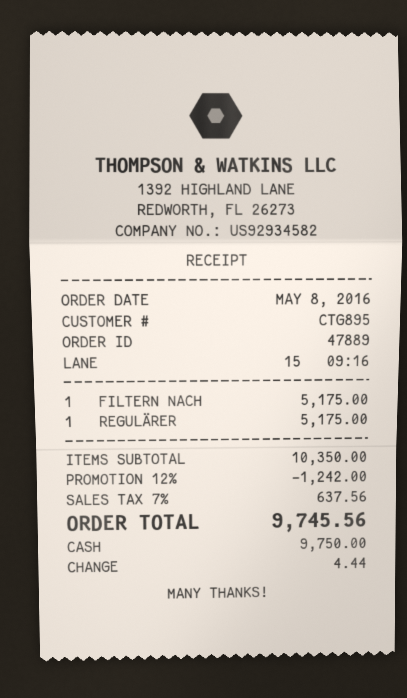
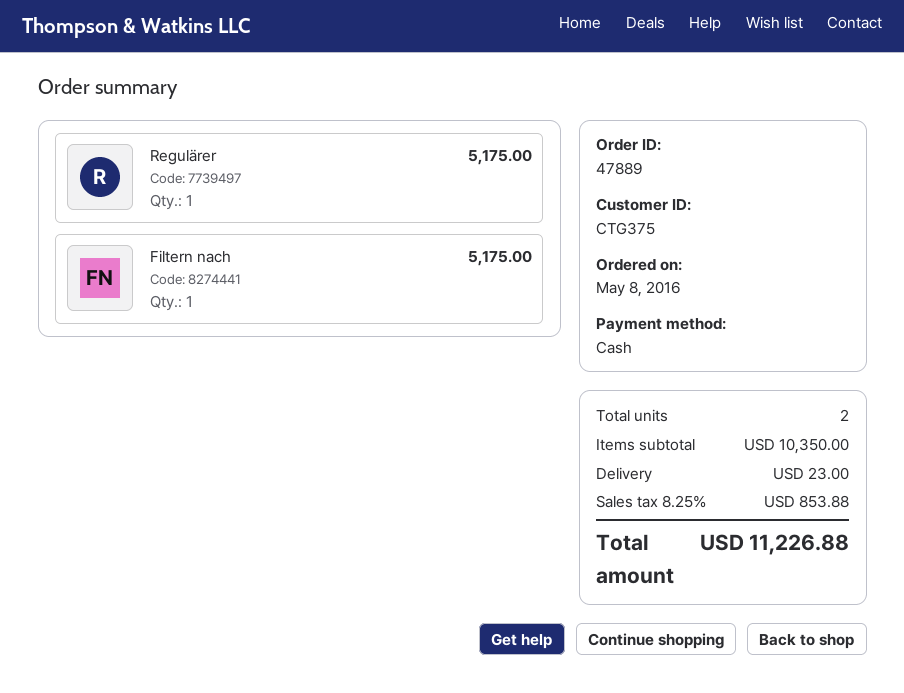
customer number: CTG895 -> CTG375
discount: 12% = 1242.00 -> none
shipping: none -> 23.00
tax: 7% = 637.56 -> 8.25% = 853.88
total: 9745.56 -> 11226.88

